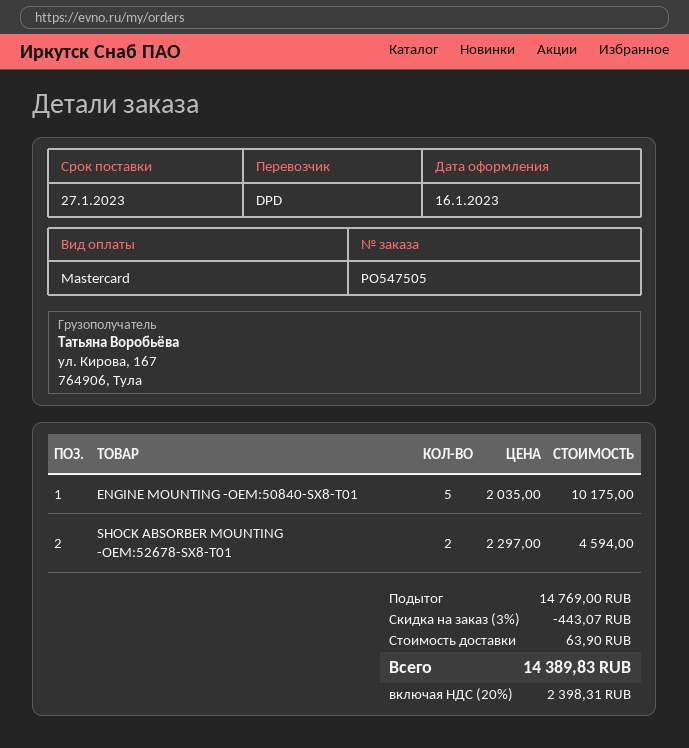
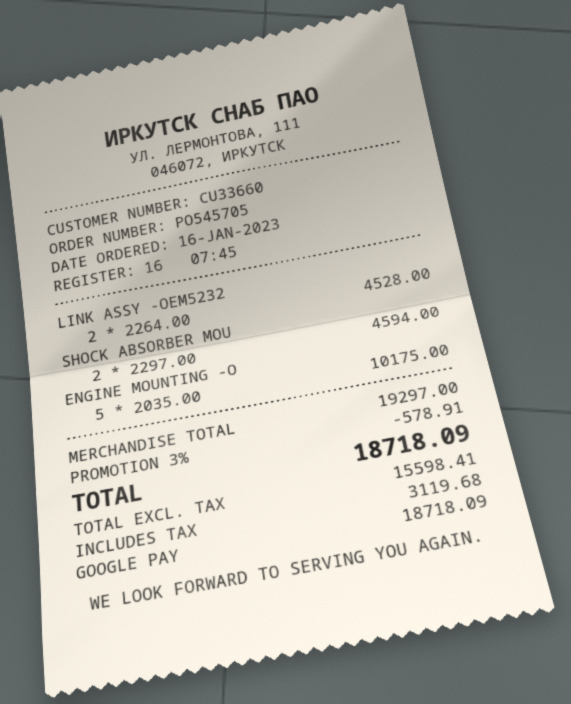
order number: PO547505 -> PO545705
payment method: Mastercard -> Google Pay
LINK ASSY -OEM5232: none -> 2 x 2264.00 = 4528.00
subtotal: 14769.00 -> 19297.00
discount: 3% = 443.07 -> 3% = 578.91
shipping: 63.90 -> none
tax: 2398.31 -> 3119.68
total: 14389.83 -> 18718.09

